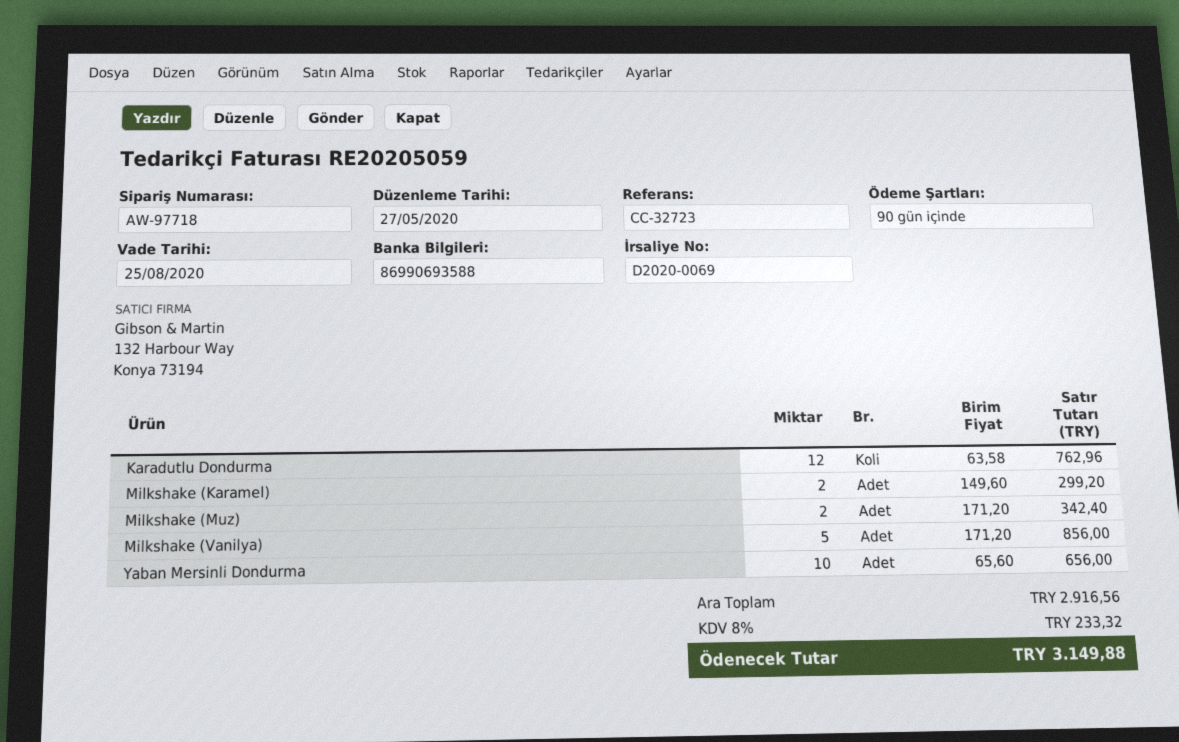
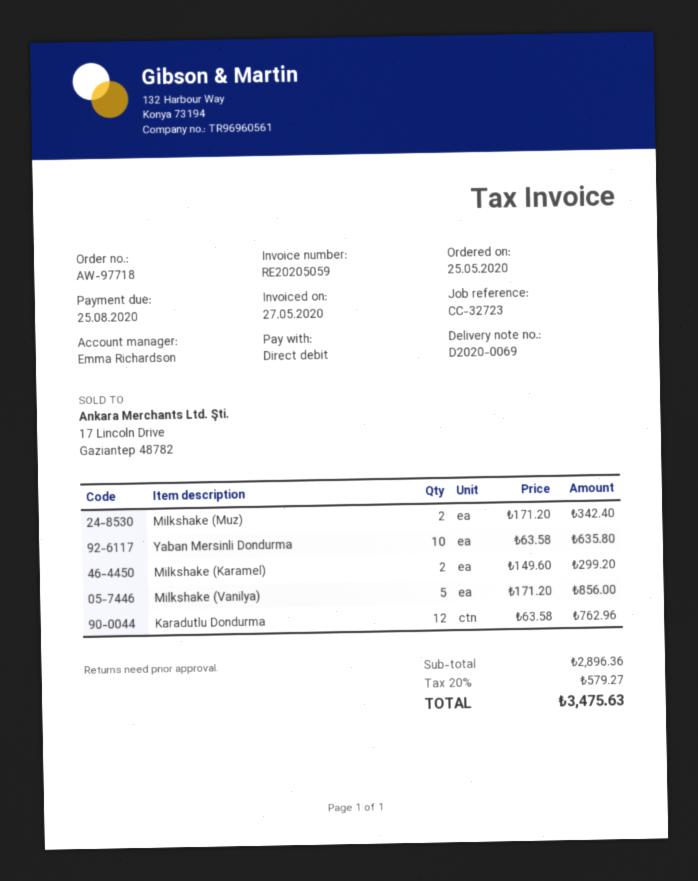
Yaban Mersinli Dondurma: 10 x 65.60 = 656.00 -> 10 x 63.58 = 635.80
subtotal: 2916.56 -> 2896.36
tax: 8% = 233.32 -> 20% = 579.27
total: 3149.88 -> 3475.63

